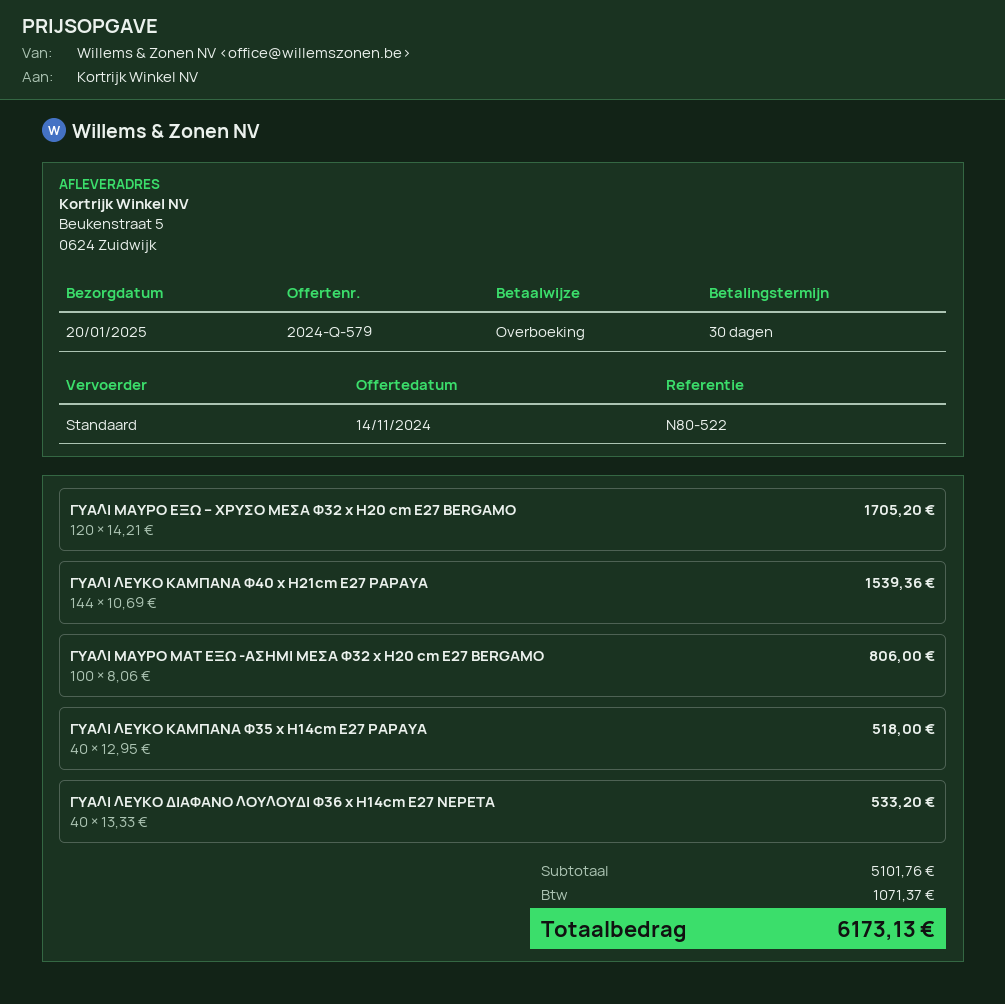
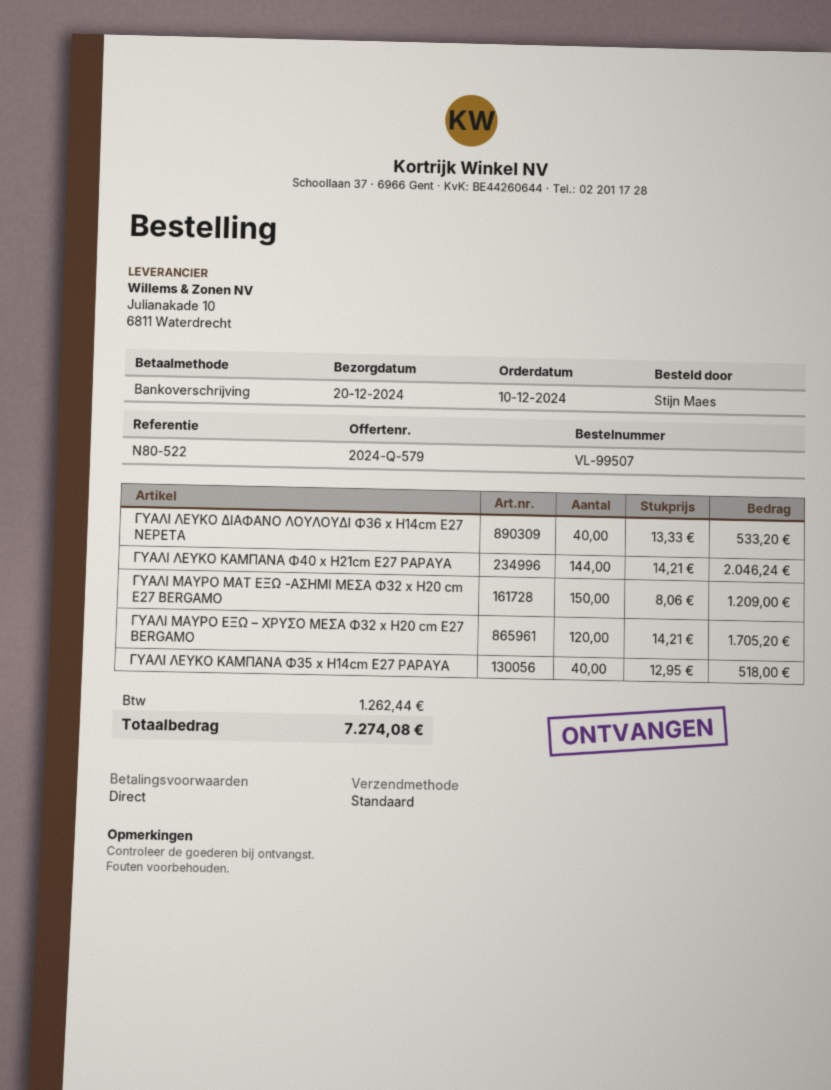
delivery date: 2025-01-20 -> 2024-12-20
payment terms: 30 days -> on receipt
ΓΥΑΛΙ ΛΕΥΚΟ ΚΑΜΠΑΝΑ Φ40 x H21cm E27 PAPAYA: 144 x 10.69 = 1539.36 -> 144 x 14.21 = 2046.24
ΓΥΑΛΙ ΜΑΥΡΟ ΜΑΤ ΕΞΩ -ΑΣΗΜΙ ΜΕΣΑ Φ32 x H20 cm E27 BERGAMO: 100 x 8.06 = 806.00 -> 150 x 8.06 = 1209.00
tax: 1071.37 -> 1262.44
total: 6173.13 -> 7274.08

